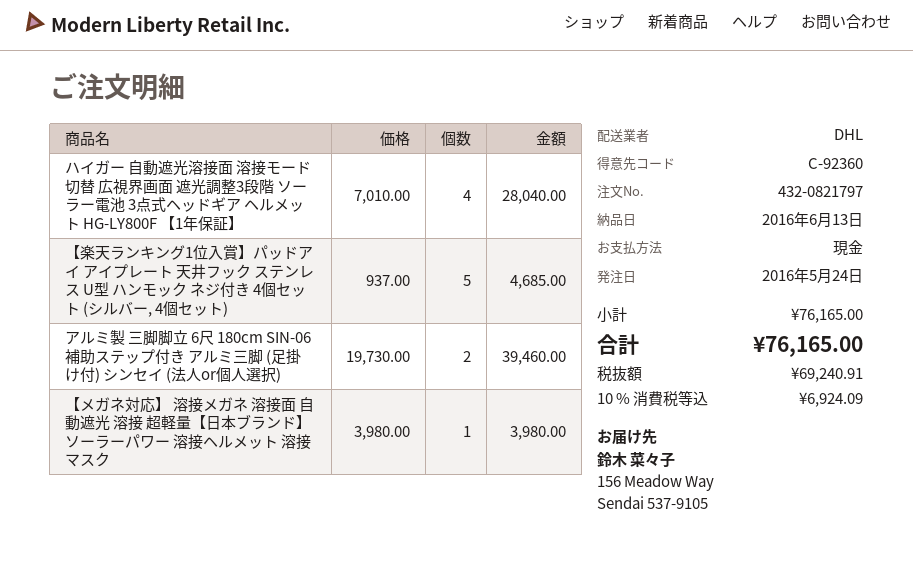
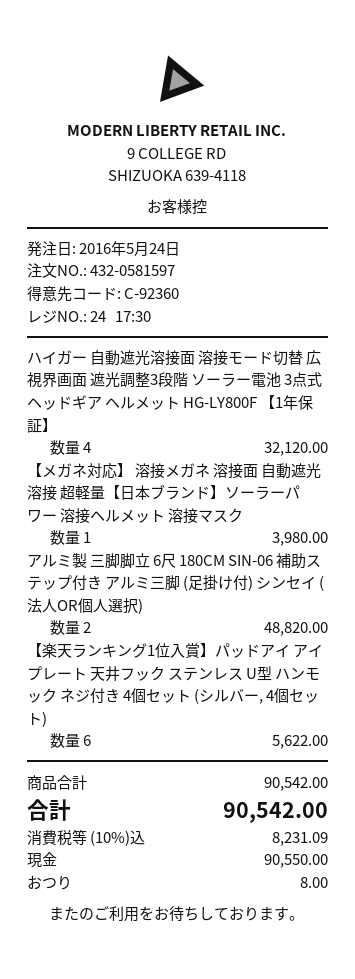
order number: 432-0821797 -> 432-0581597
ハイガー 自動遮光溶接面 溶接モード切替 広視界画面 遮光調整3段階 ソーラー電池 3点式ヘッドギア ヘルメット HG-LY800F 【1年保証】: 4 for 28040.00 -> 4 for 32120.00
【楽天ランキング1位入賞】パッドアイ アイプレート 天井フック ステンレス U型 ハンモック ネジ付き 4個セット (シルバー, 4個セット): 5 for 4685.00 -> 6 for 5622.00
アルミ製 三脚脚立 6尺 180cm SIN-06 補助ステップ付き アルミ三脚 (足掛け付) シンセイ (法人or個人選択): 2 for 39460.00 -> 2 for 48820.00
subtotal: 76165.00 -> 90542.00
tax: 10% = 6924.09 -> 10% = 8231.09
total: 76165.00 -> 90542.00

